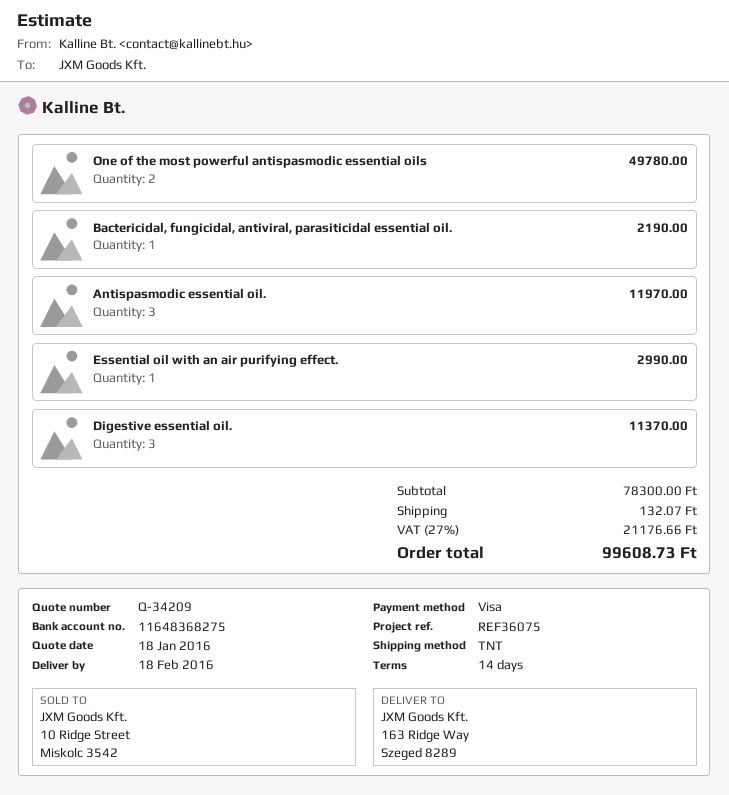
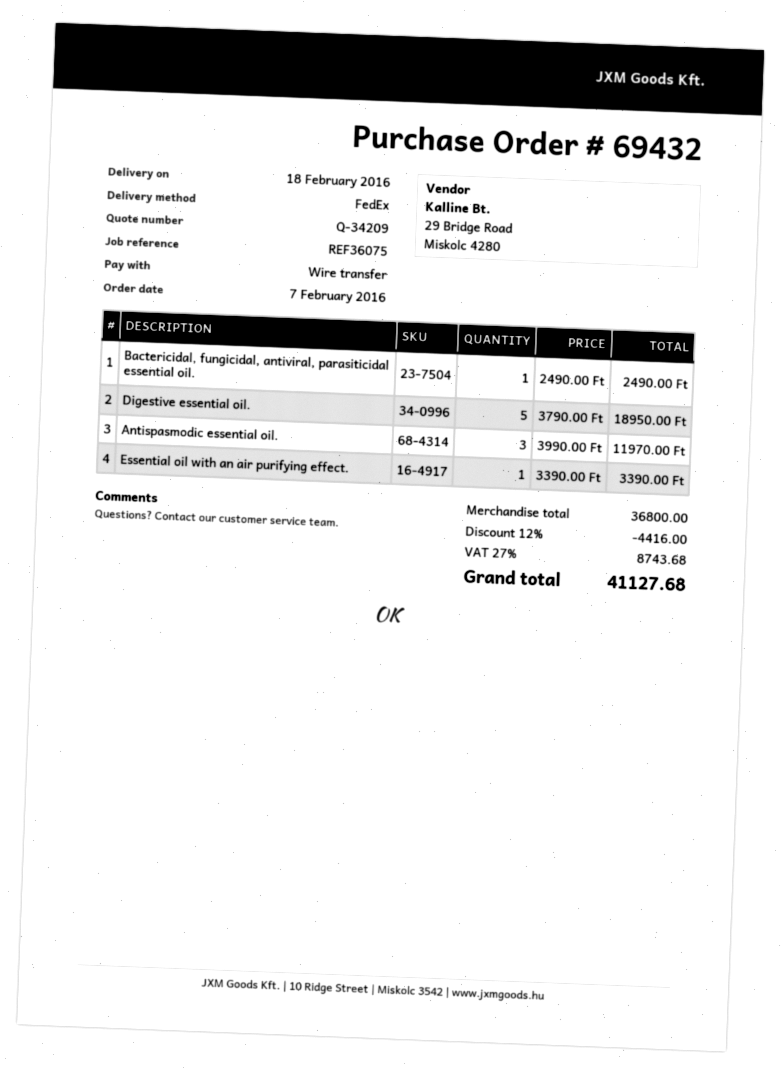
payment method: Visa -> bank transfer
shipping method: TNT -> FedEx
One of the most powerful antispasmodic essential oils: 2 for 49780.00 -> none
Bactericidal, fungicidal, antiviral, parasiticidal essential oil.: 1 for 2190.00 -> 1 for 2490.00
Essential oil with an air purifying effect.: 1 for 2990.00 -> 1 for 3390.00
Digestive essential oil.: 3 for 11370.00 -> 5 for 18950.00
subtotal: 78300.00 -> 36800.00
discount: none -> 12% = 4416.00
shipping: 132.07 -> none
tax: 27% = 21176.66 -> 27% = 8743.68
total: 99608.73 -> 41127.68

